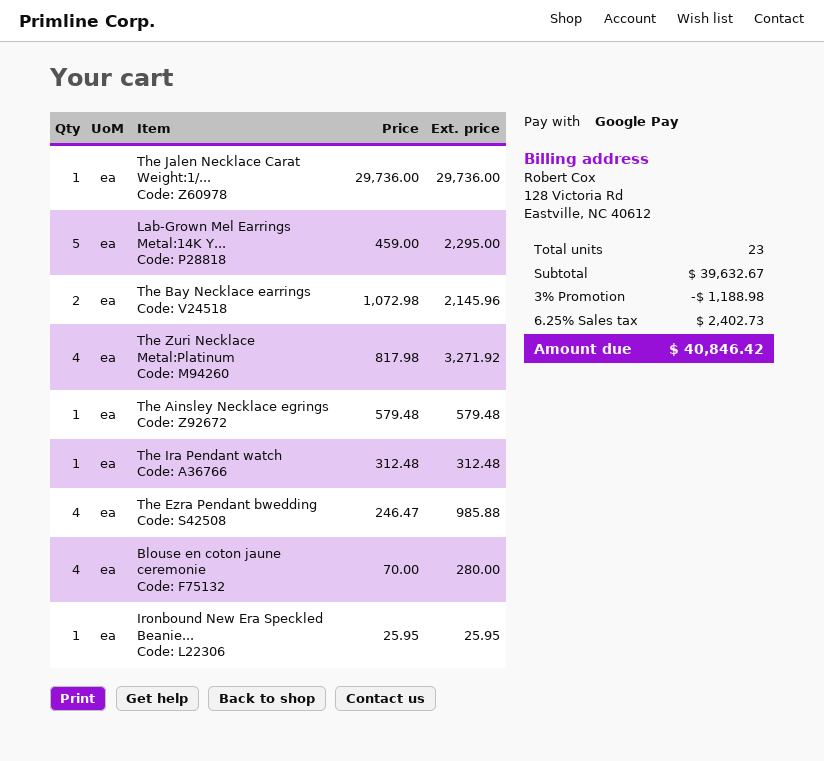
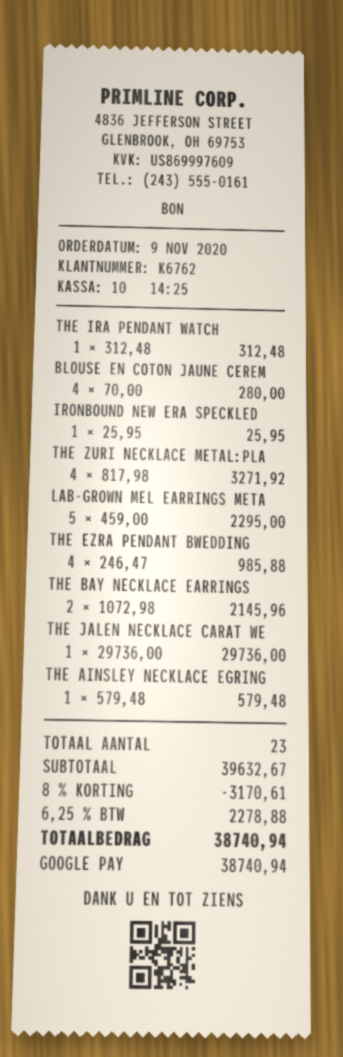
discount: 3% = 1188.98 -> 8% = 3170.61
tax: 6.25% = 2402.73 -> 6.25% = 2278.88
total: 40846.42 -> 38740.94

